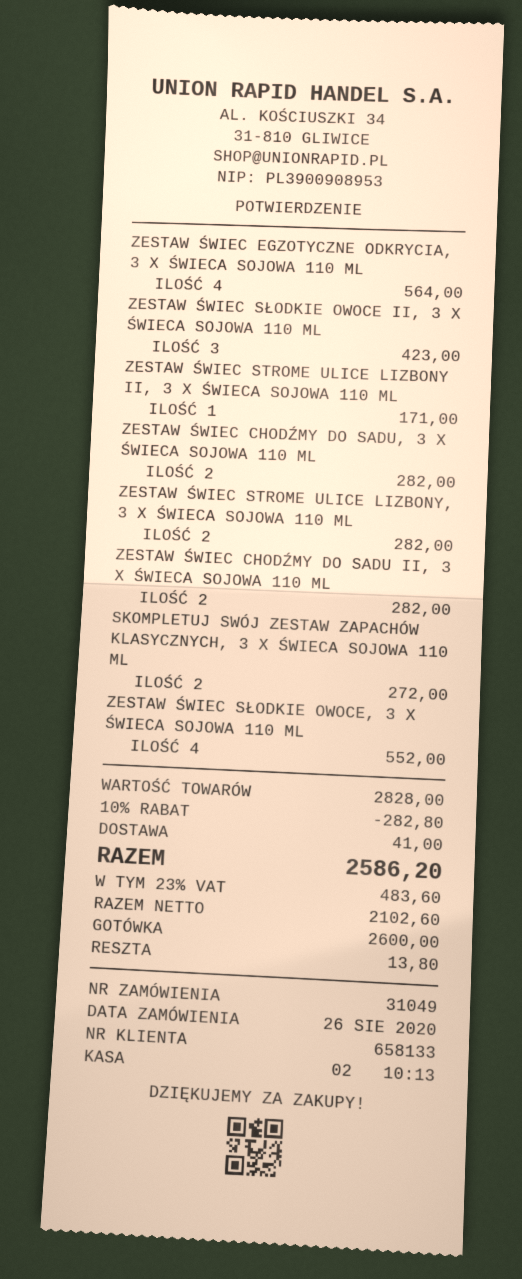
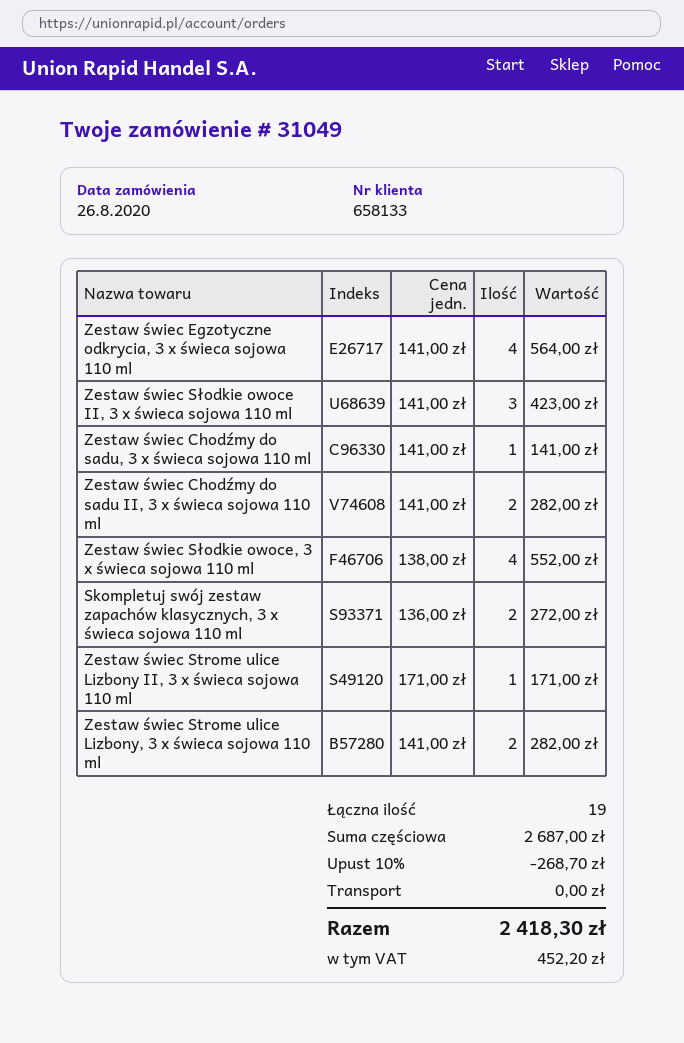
ZESTAW ŚWIEC CHODŹMY DO SADU, 3 X ŚWIECA SOJOWA 110 ML: 2 for 282.00 -> 1 for 141.00
subtotal: 2828.00 -> 2687.00
discount: 10% = 282.80 -> 10% = 268.70
shipping: 41.00 -> 0.00
tax: 483.60 -> 452.20
total: 2586.20 -> 2418.30

